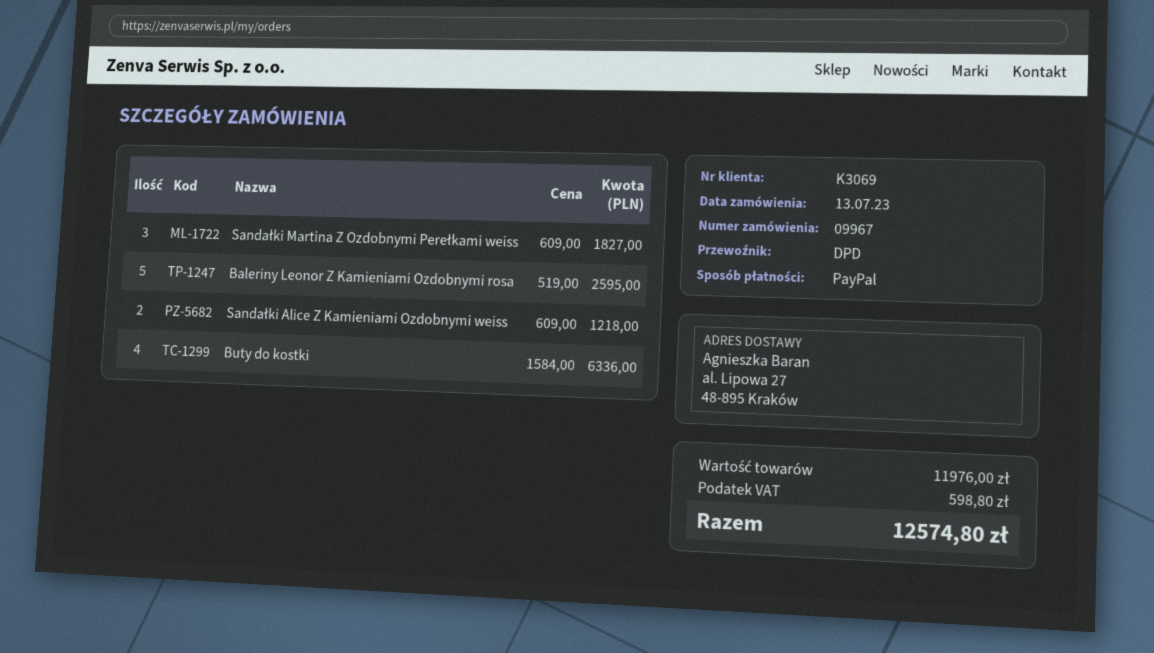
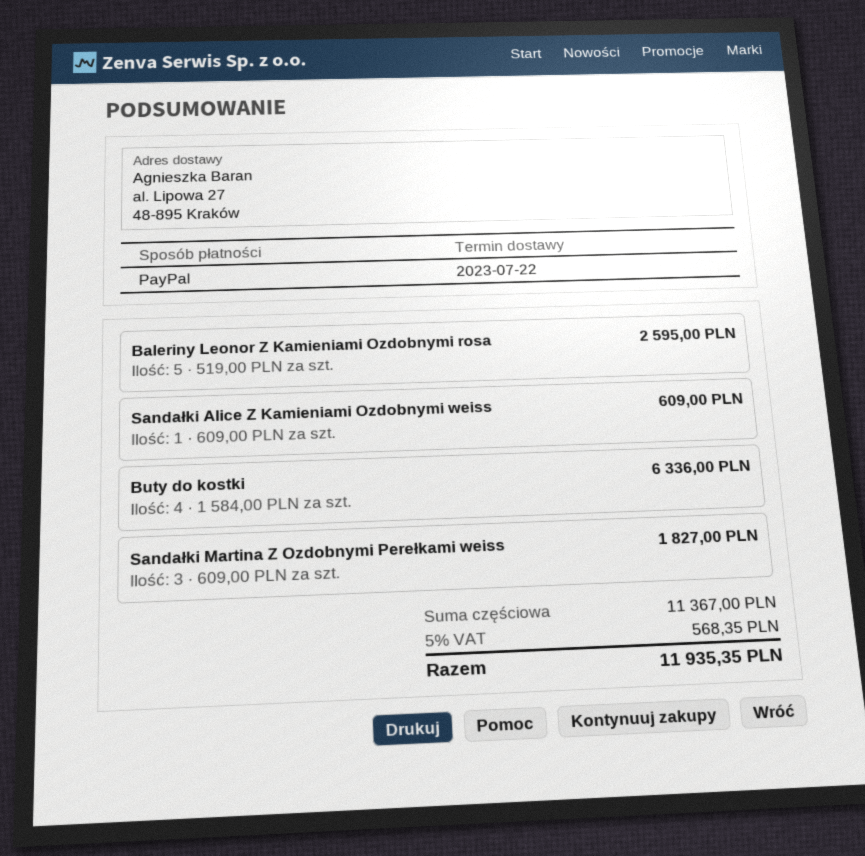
Sandałki Alice Z Kamieniami Ozdobnymi weiss: 2 x 609.00 = 1218.00 -> 1 x 609.00 = 609.00
subtotal: 11976.00 -> 11367.00
tax: 598.80 -> 568.35
total: 12574.80 -> 11935.35

